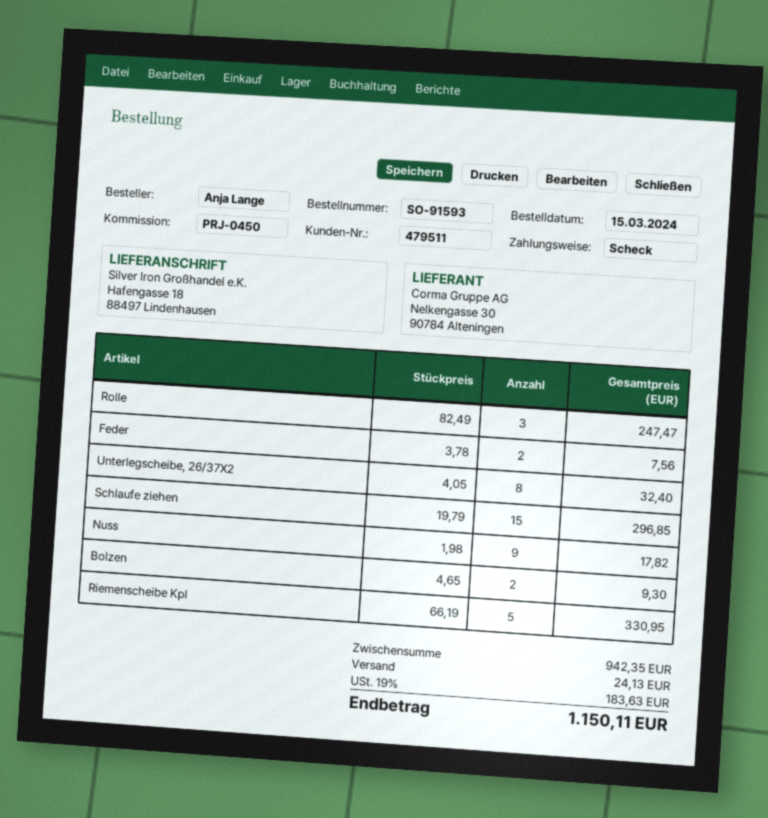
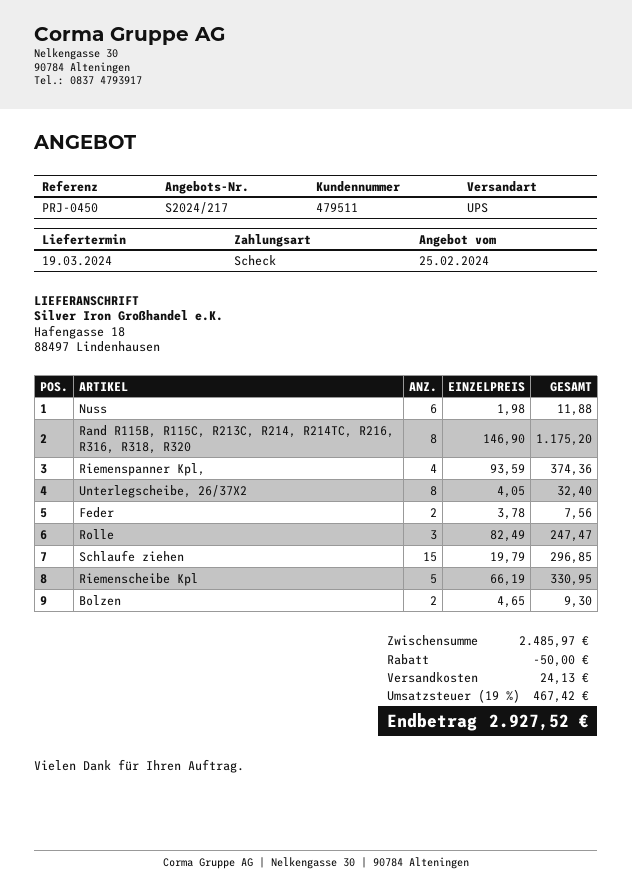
Nuss: 9 x 1.98 = 17.82 -> 6 x 1.98 = 11.88
Rand R115B, R115C, R213C, R214, R214TC, R216, R316, R318, R320: none -> 8 x 146.90 = 1175.20
Riemenspanner Kpl,: none -> 4 x 93.59 = 374.36
subtotal: 942.35 -> 2485.97
discount: none -> 50.00
tax: 19% = 183.63 -> 19% = 467.42
total: 1150.11 -> 2927.52

